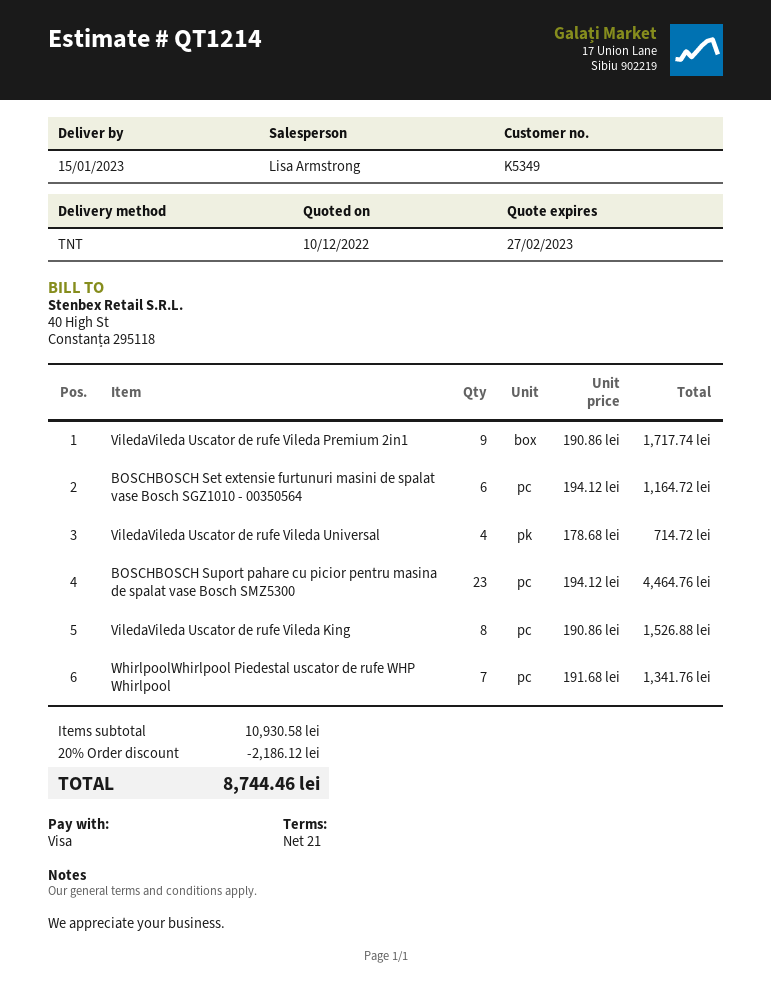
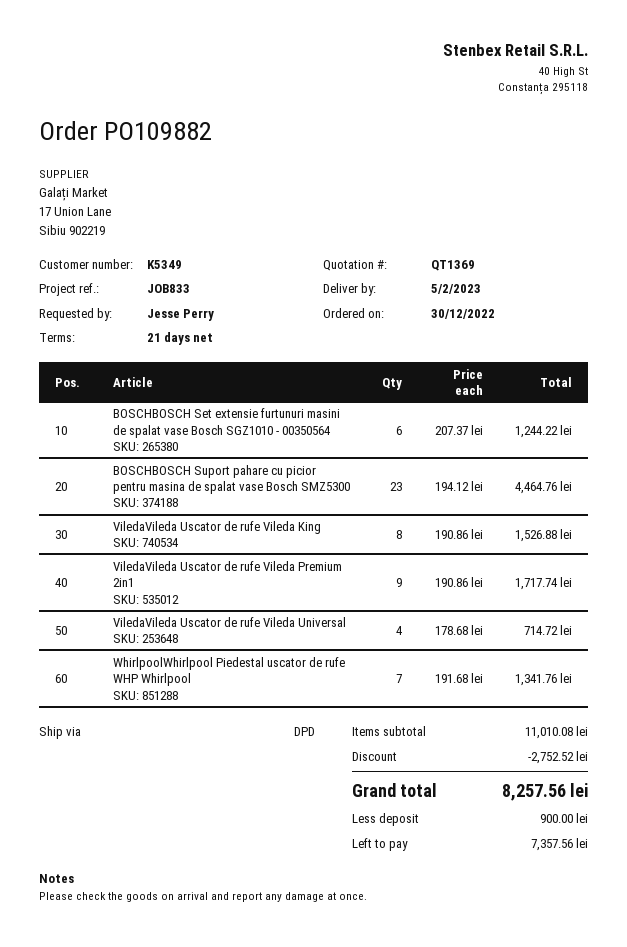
quote number: QT1214 -> QT1369
delivery date: 2023-01-15 -> 2023-02-05
shipping method: TNT -> DPD
BOSCHBOSCH Set extensie furtunuri masini de spalat vase Bosch SGZ1010 - 00350564: 6 x 194.12 = 1164.72 -> 6 x 207.37 = 1244.22
subtotal: 10930.58 -> 11010.08
discount: 2186.12 -> 2752.52
total: 8744.46 -> 8257.56

